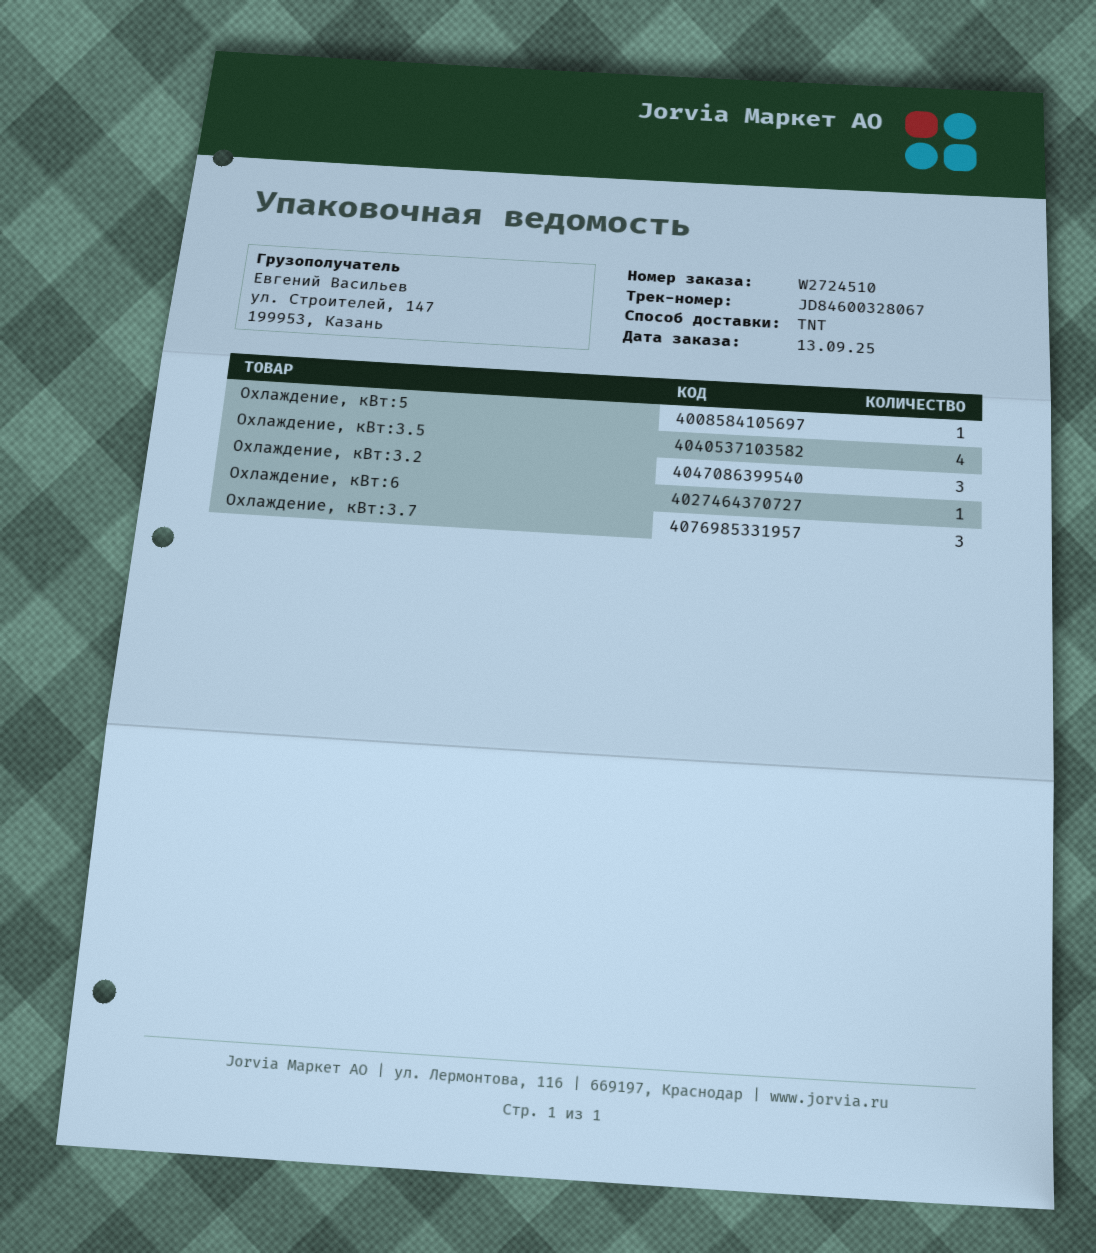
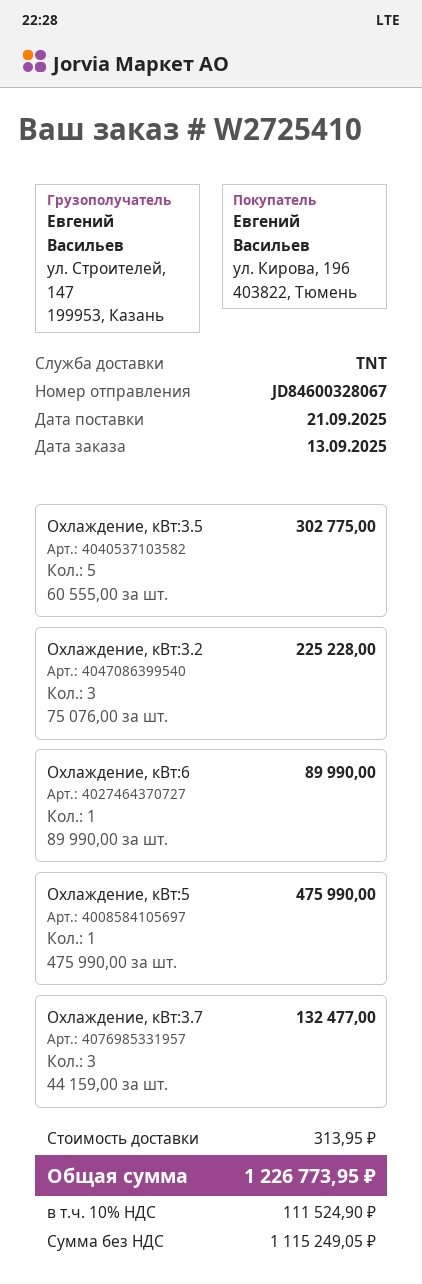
order number: W2724510 -> W2725410
Охлаждение, кВт:3.5: 4 -> 5

